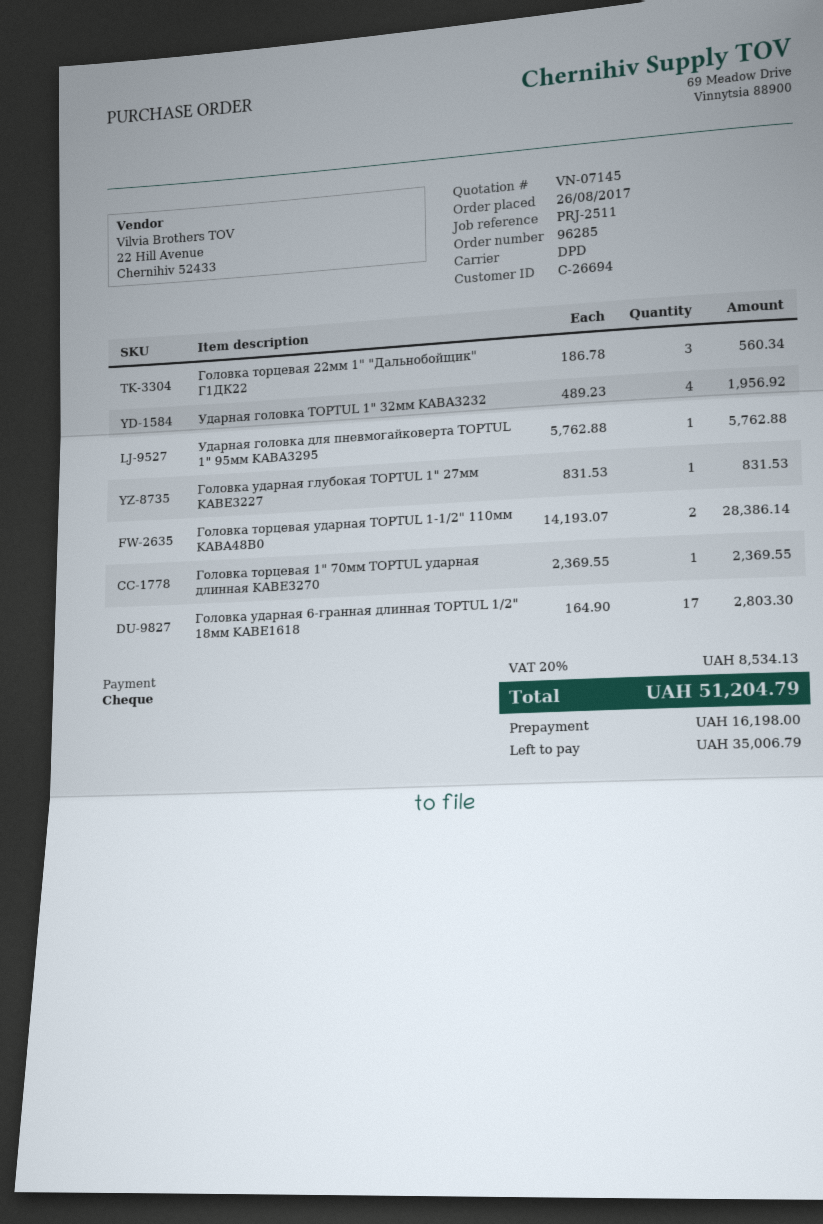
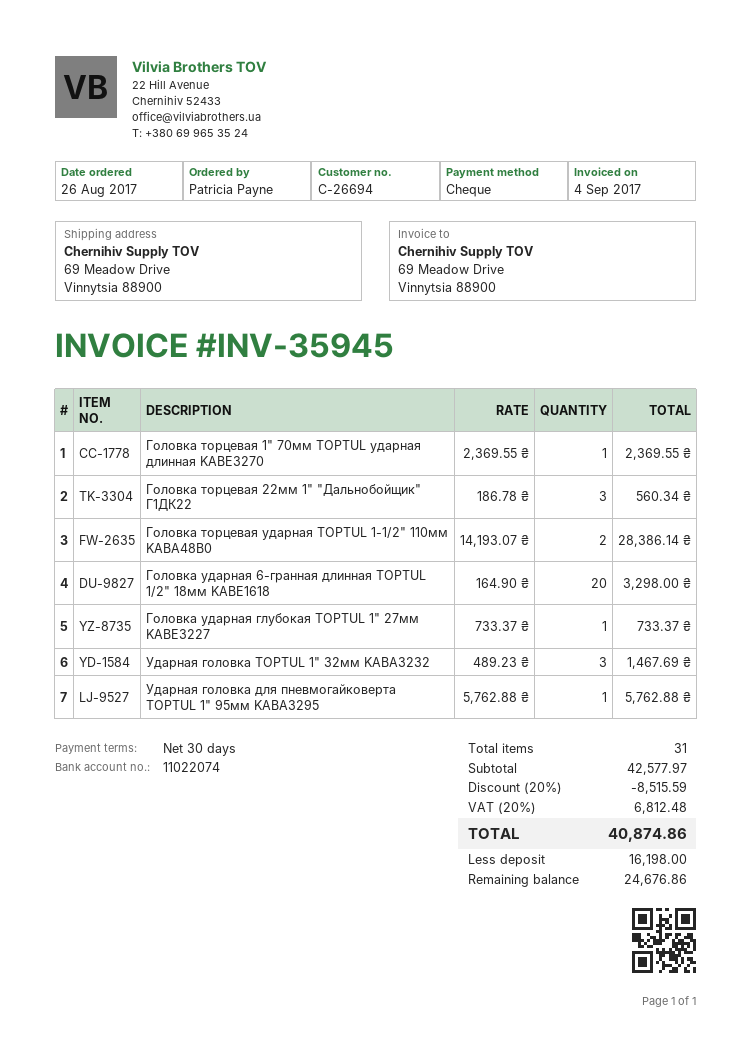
Ударная головка TOPTUL 1" 32мм KABA3232: 4 x 489.23 = 1956.92 -> 3 x 489.23 = 1467.69
Головка ударная глубокая TOPTUL 1" 27мм KABE3227: 1 x 831.53 = 831.53 -> 1 x 733.37 = 733.37
Головка ударная 6-гранная длинная TOPTUL 1/2" 18мм KABE1618: 17 x 164.90 = 2803.30 -> 20 x 164.90 = 3298.00
discount: none -> 20% = 8515.59
tax: 20% = 8534.13 -> 20% = 6812.48
total: 51204.79 -> 40874.86
balance: 35006.79 -> 24676.86

